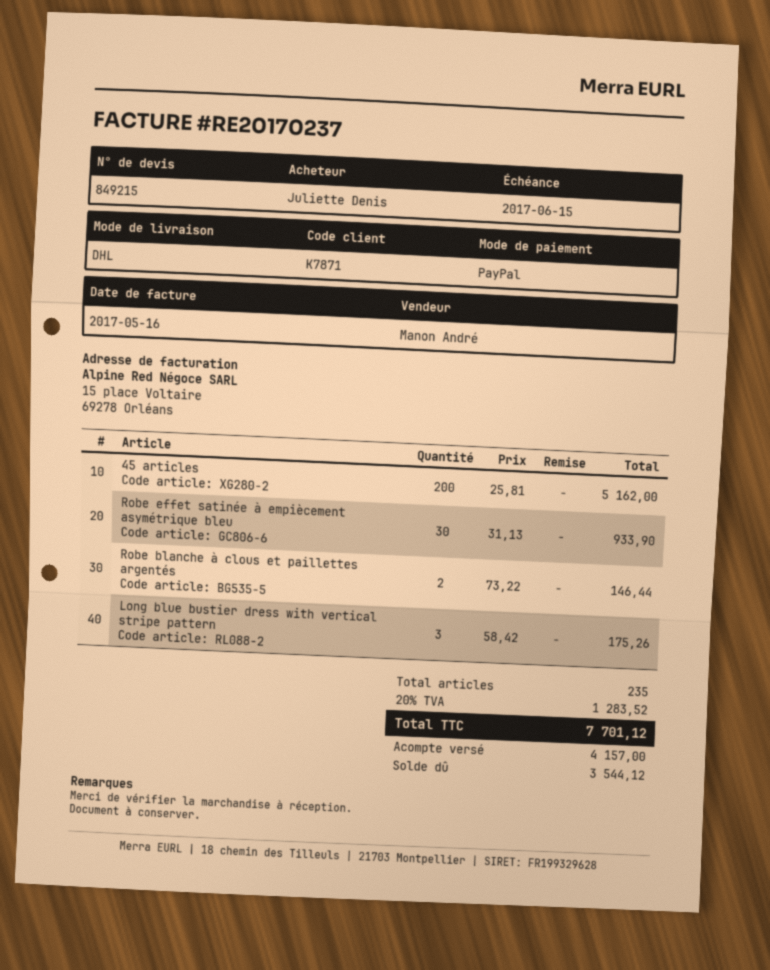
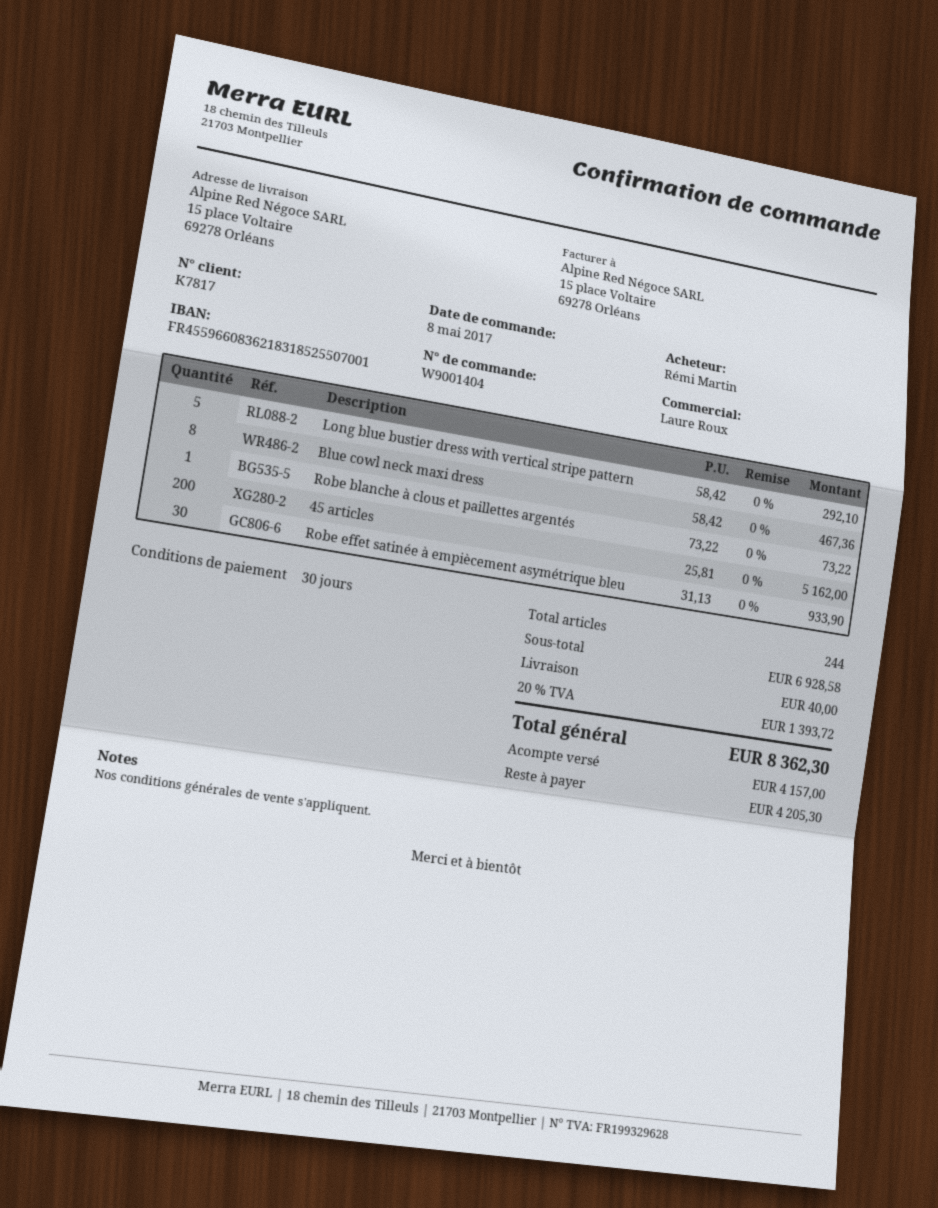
customer number: K7871 -> K7817
ordered by: Juliette Denis -> Rémi Martin
sales rep: Manon André -> Laure Roux
Robe blanche à clous et paillettes argentés: 2 x 73.22 = 146.44 -> 1 x 73.22 = 73.22
Long blue bustier dress with vertical stripe pattern: 3 x 58.42 = 175.26 -> 5 x 58.42 = 292.10
Blue cowl neck maxi dress: none -> 8 x 58.42 = 467.36
total quantity: 235 -> 244
shipping: none -> 40.00
tax: 20% = 1283.52 -> 20% = 1393.72
total: 7701.12 -> 8362.30
balance: 3544.12 -> 4205.30

